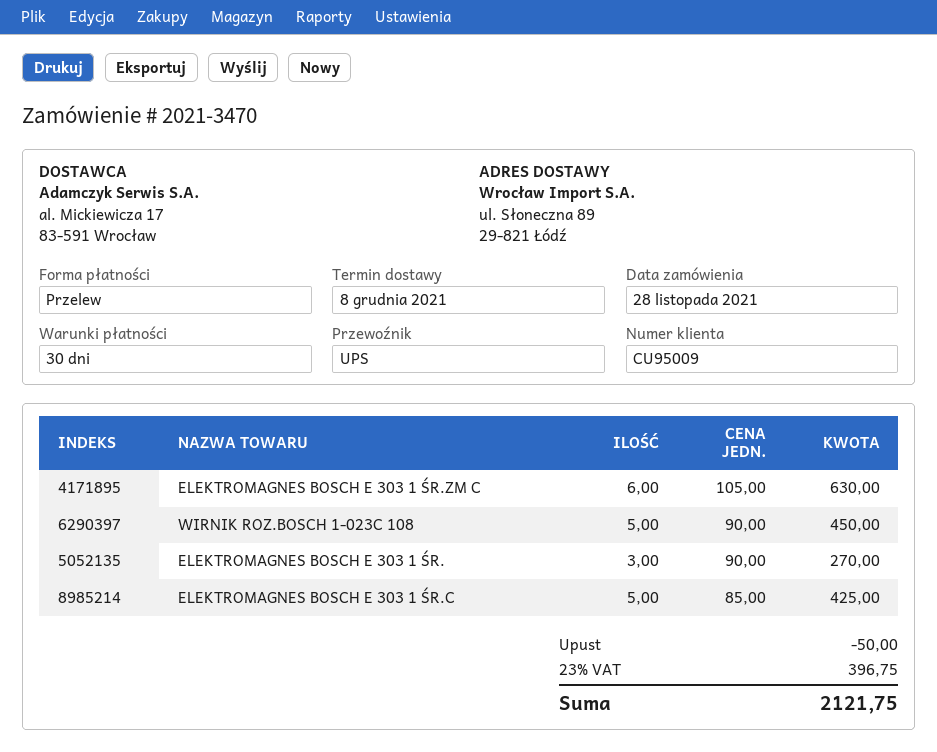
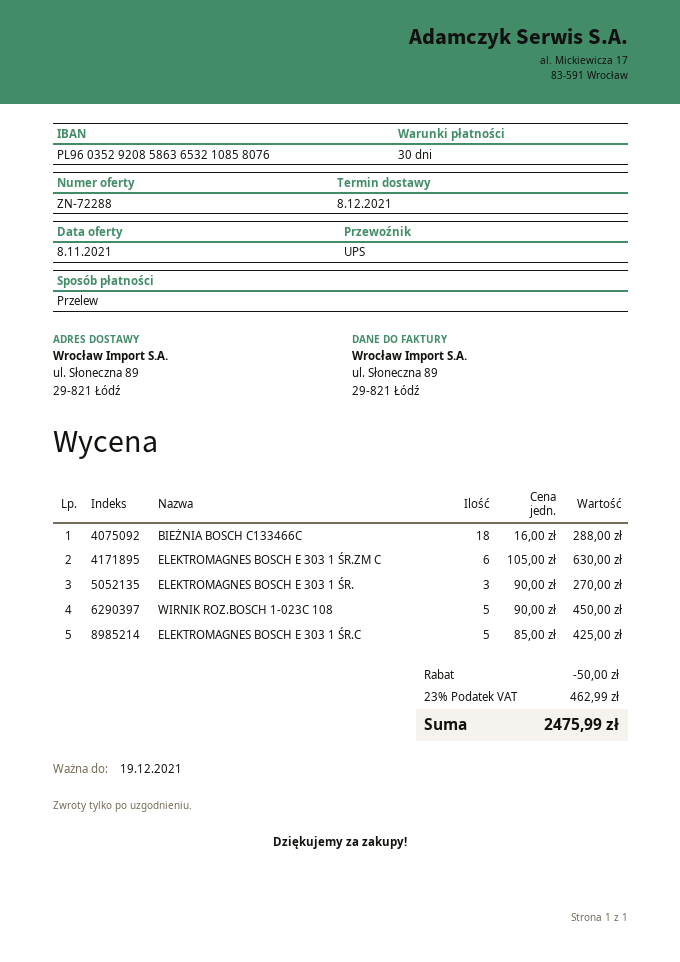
BIEŻNIA BOSCH C133466C: none -> 18 x 16.00 = 288.00
tax: 23% = 396.75 -> 23% = 462.99
total: 2121.75 -> 2475.99

